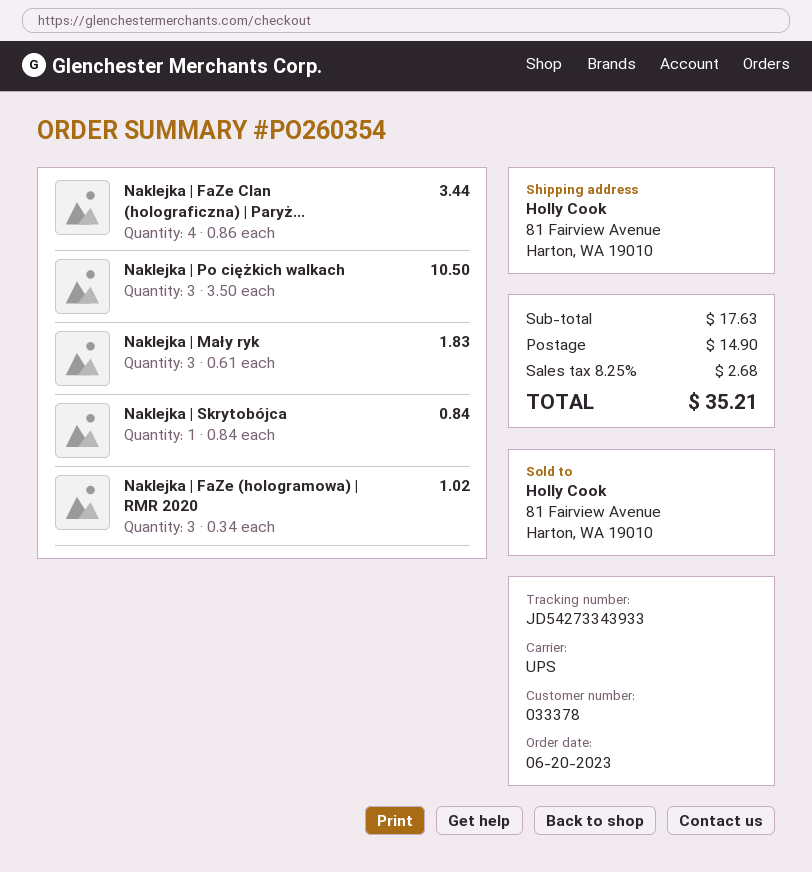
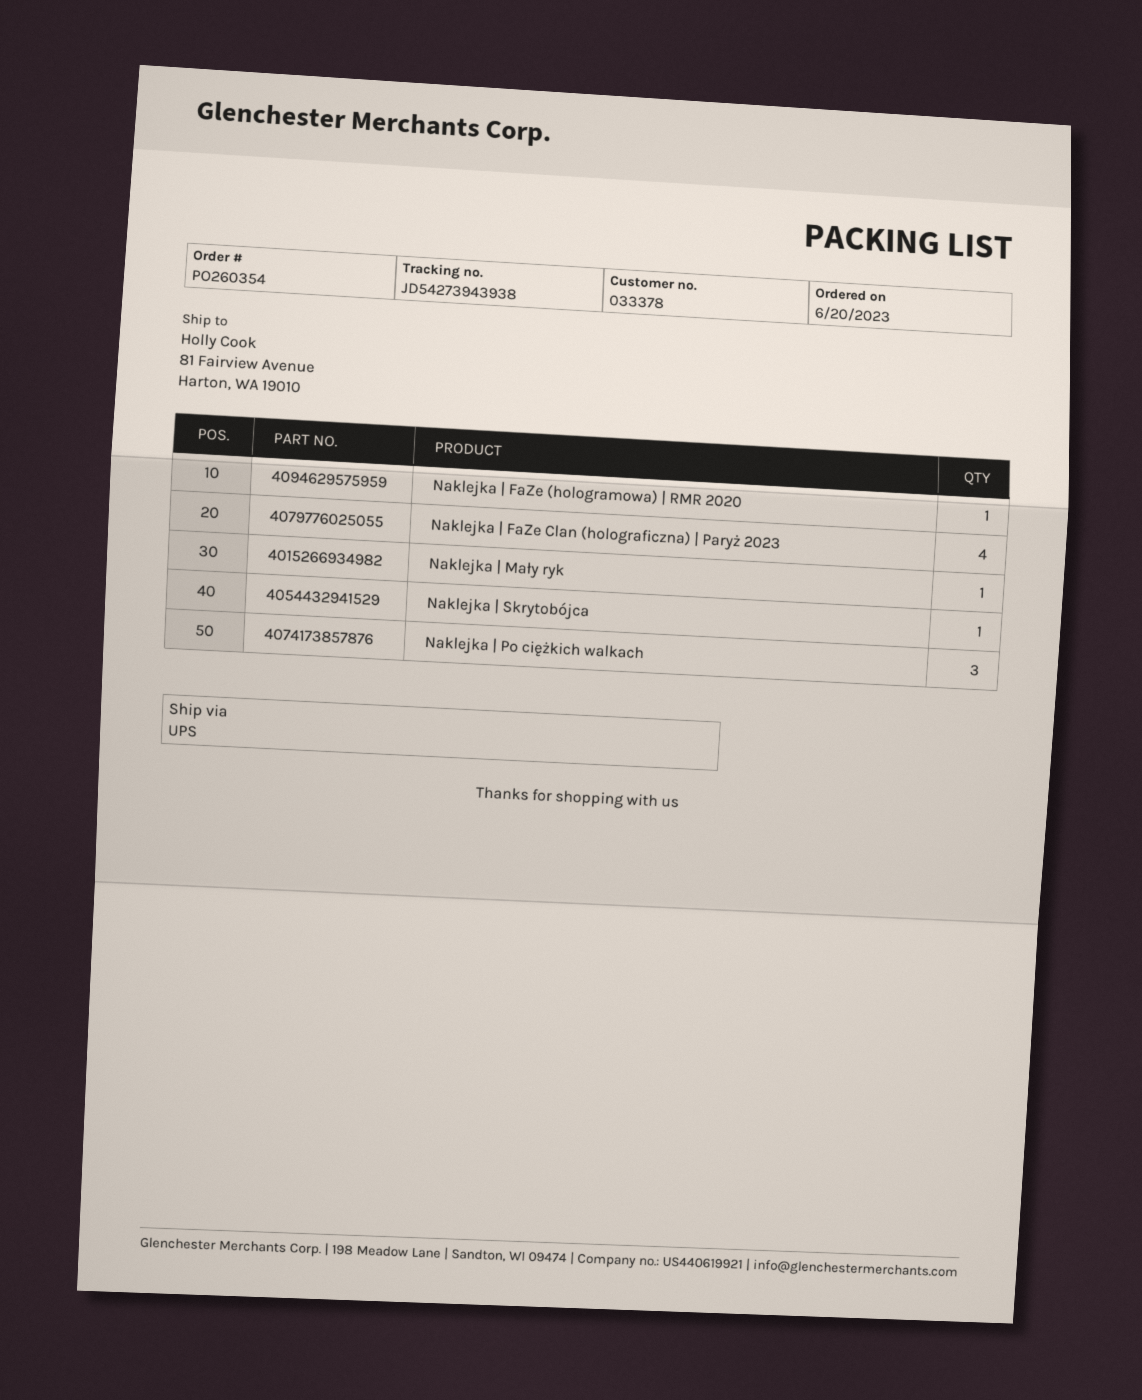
tracking number: JD54273343933 -> JD54273943938
Naklejka | Mały ryk: 3 -> 1
Naklejka | FaZe (hologramowa) | RMR 2020: 3 -> 1

